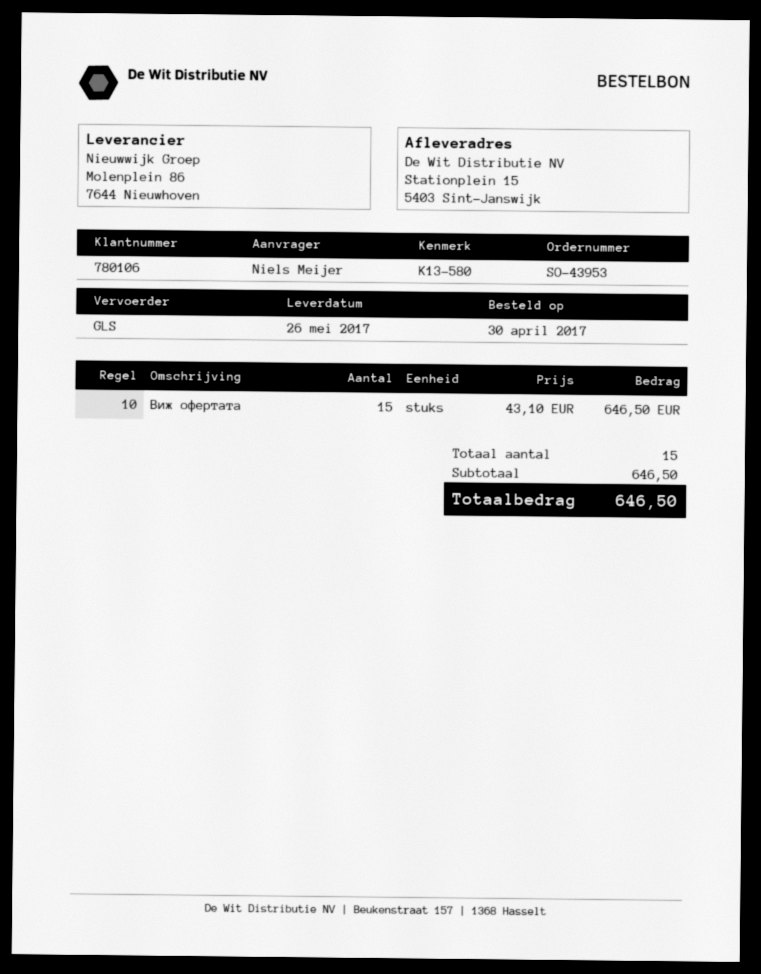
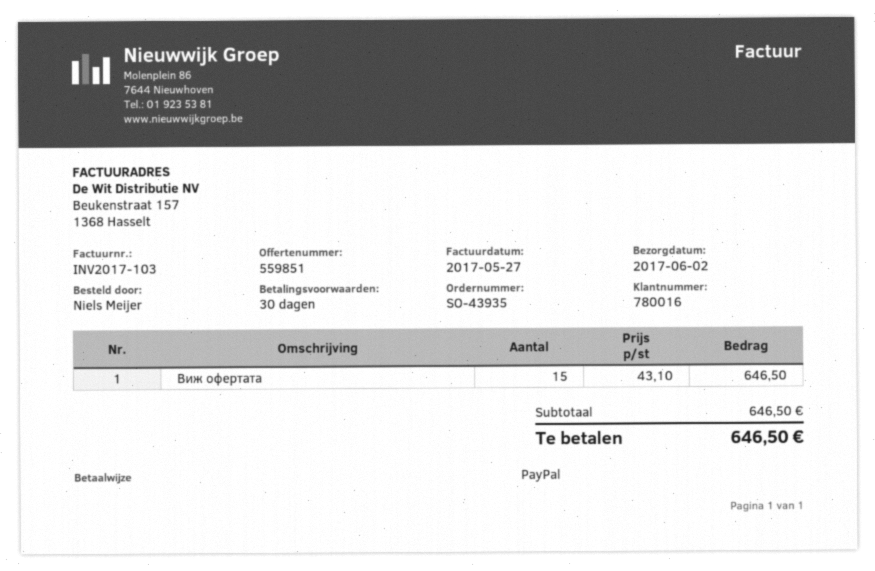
order number: SO-43953 -> SO-43935
delivery date: 2017-05-26 -> 2017-06-02
customer number: 780106 -> 780016

